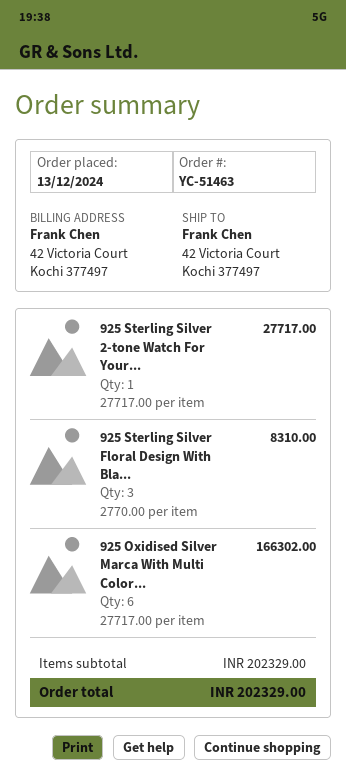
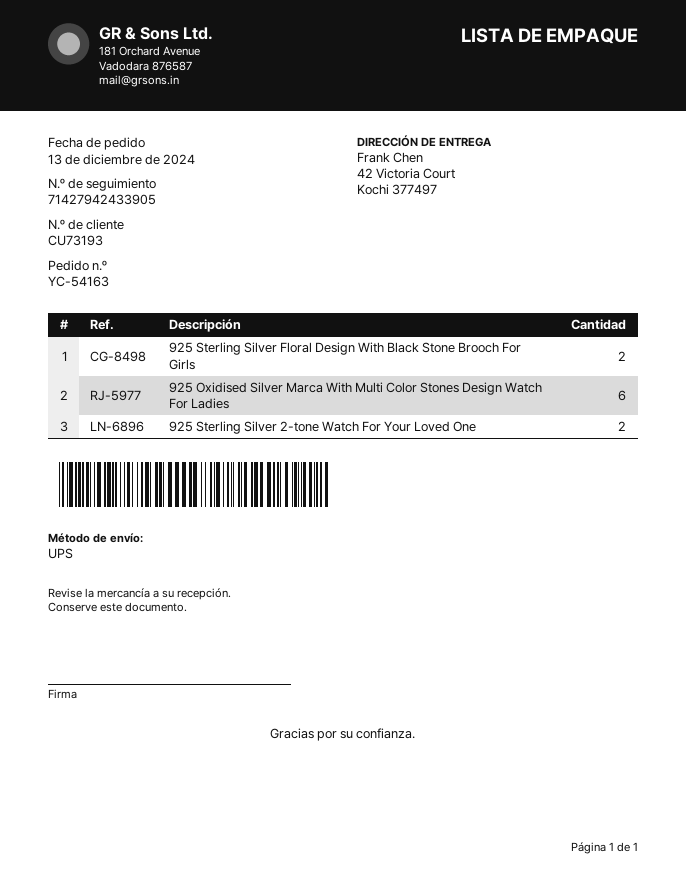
order number: YC-51463 -> YC-54163
925 Sterling Silver 2-tone Watch For Your...: 1 -> 2
925 Sterling Silver Floral Design With Bla...: 3 -> 2

